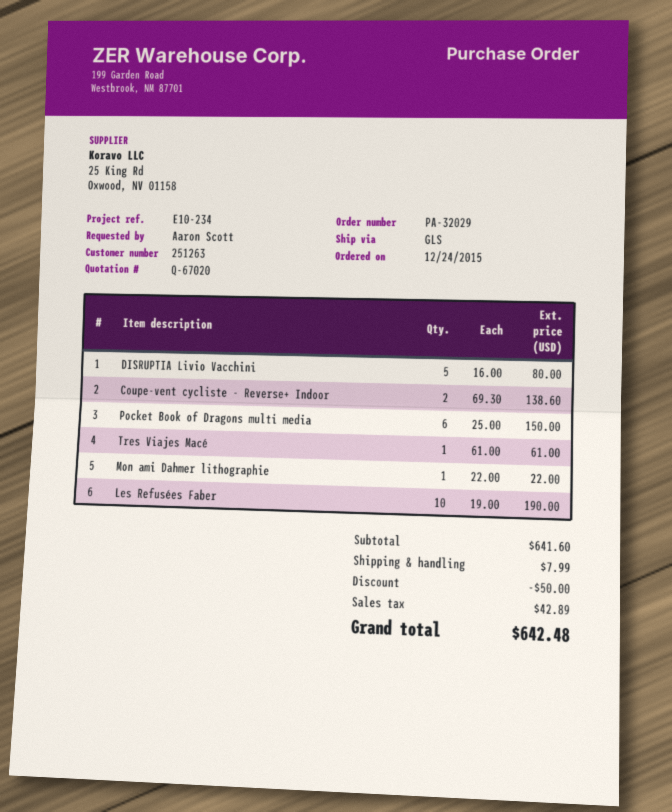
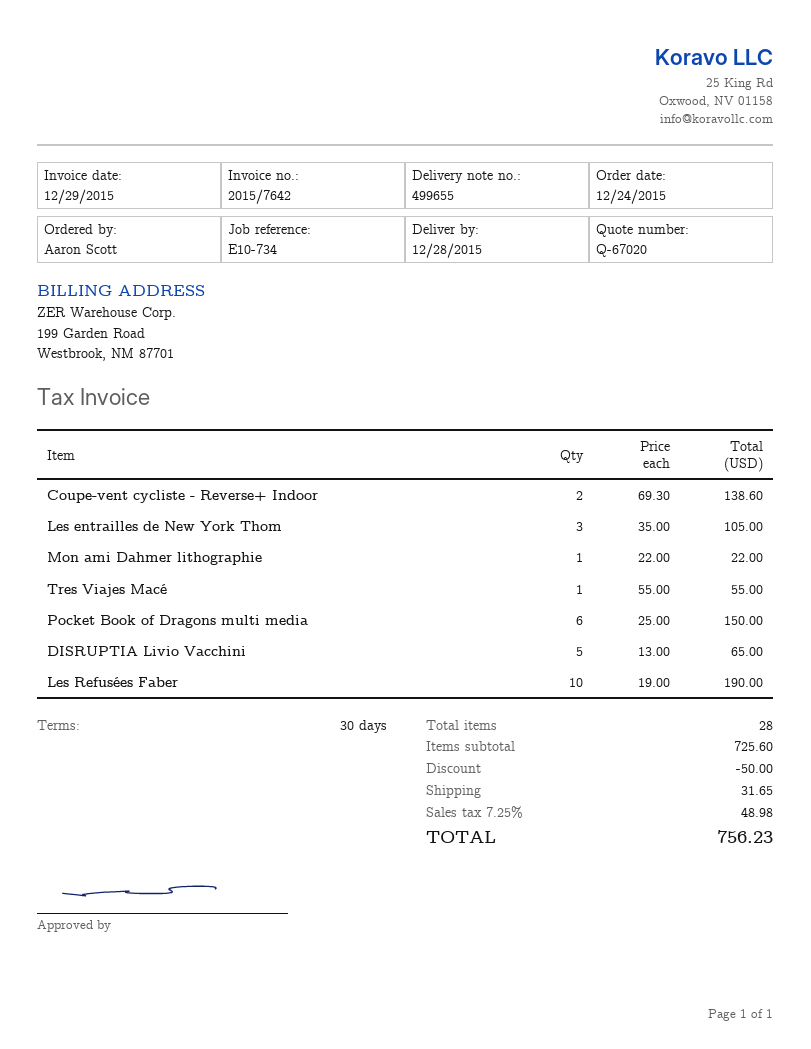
reference: E10-234 -> E10-734
DISRUPTIA Livio Vacchini: 5 x 16.00 = 80.00 -> 5 x 13.00 = 65.00
Tres Viajes Macé: 1 x 61.00 = 61.00 -> 1 x 55.00 = 55.00
Les entrailles de New York Thom: none -> 3 x 35.00 = 105.00
subtotal: 641.60 -> 725.60
shipping: 7.99 -> 31.65
tax: 42.89 -> 48.98
total: 642.48 -> 756.23

